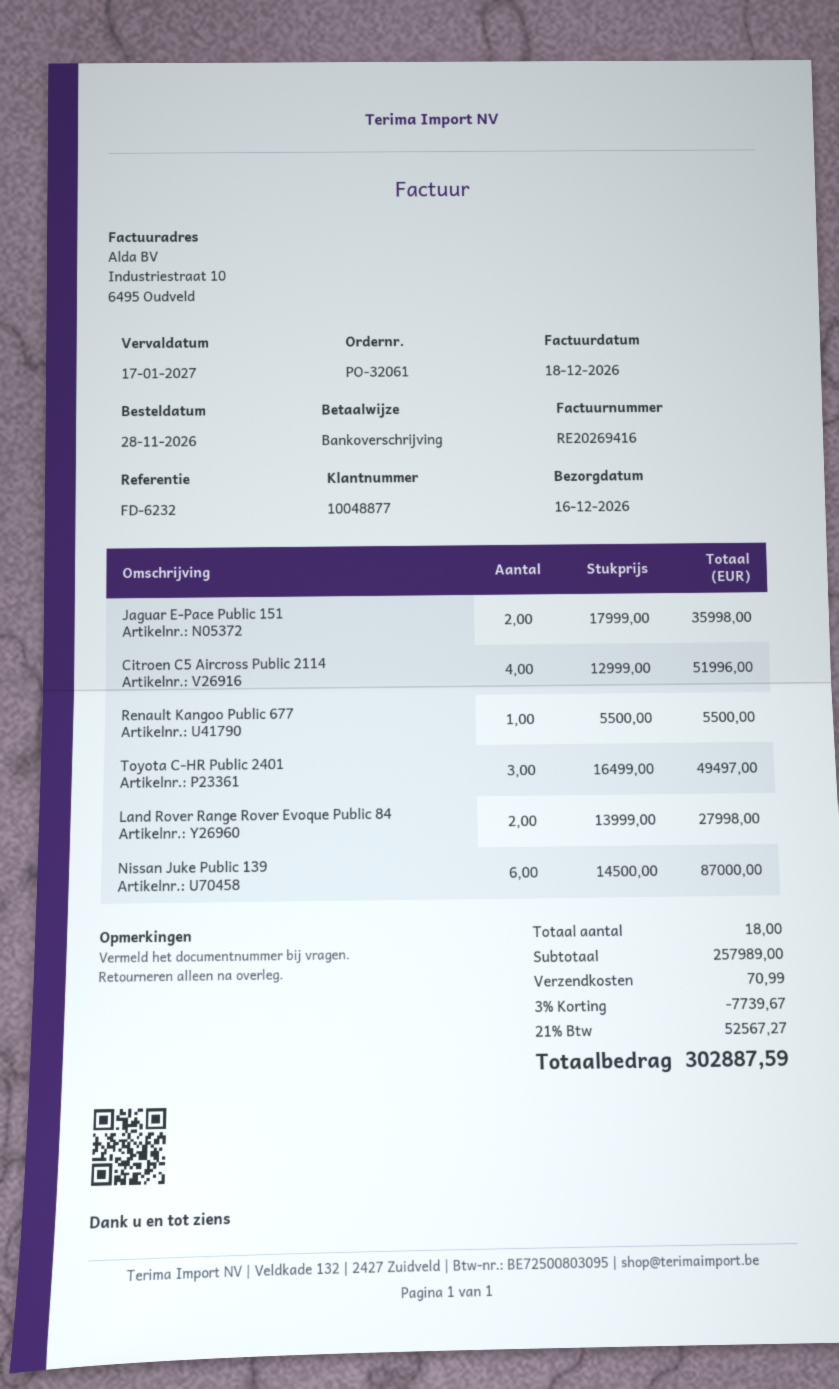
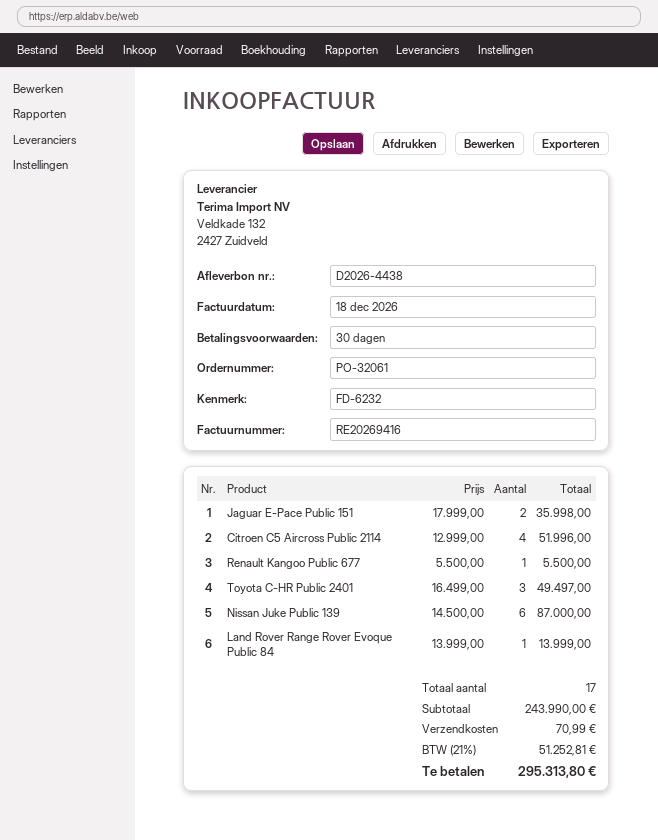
Land Rover Range Rover Evoque Public 84: 2 x 13999.00 = 27998.00 -> 1 x 13999.00 = 13999.00
total quantity: 18 -> 17
subtotal: 257989.00 -> 243990.00
discount: 3% = 7739.67 -> none
tax: 21% = 52567.27 -> 21% = 51252.81
total: 302887.59 -> 295313.80

